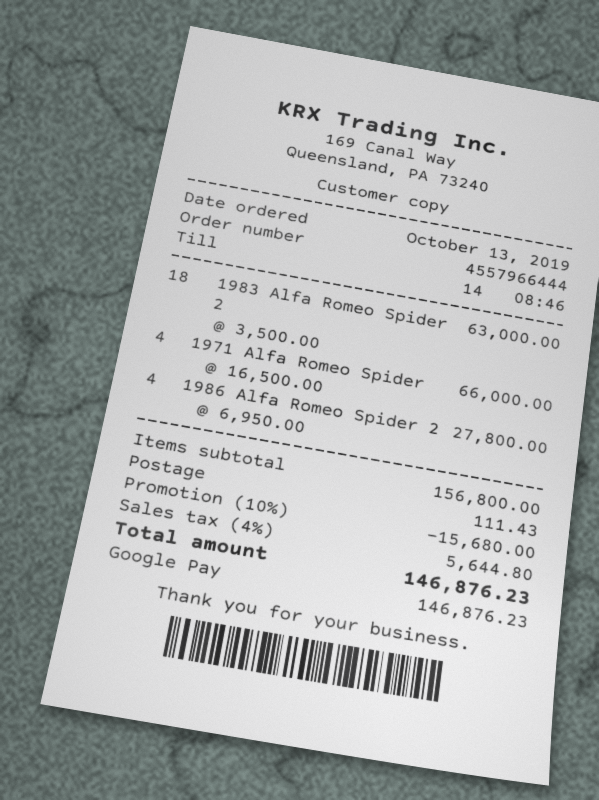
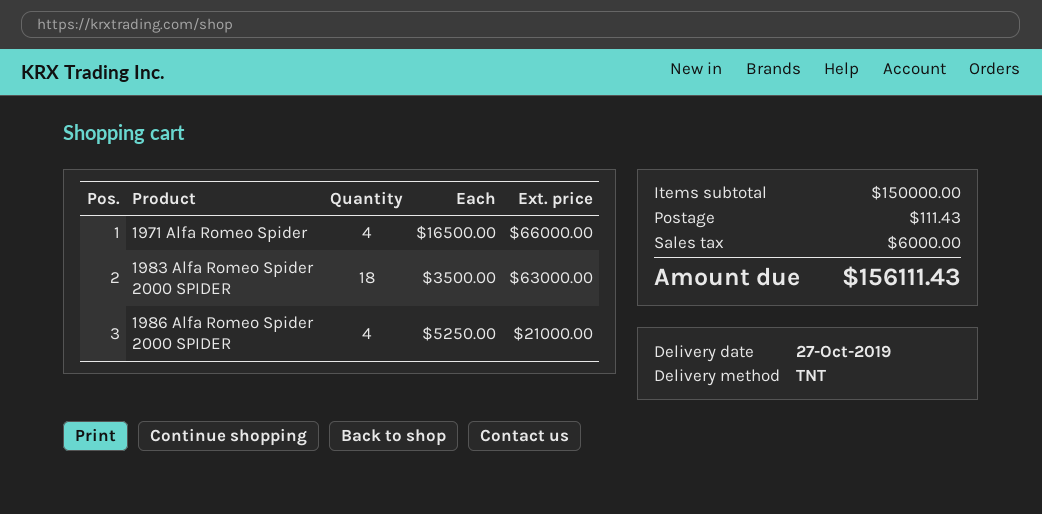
1986 Alfa Romeo Spider 2: 4 x 6950.00 = 27800.00 -> 4 x 5250.00 = 21000.00
subtotal: 156800.00 -> 150000.00
discount: 10% = 15680.00 -> none
tax: 5644.80 -> 6000.00
total: 146876.23 -> 156111.43

